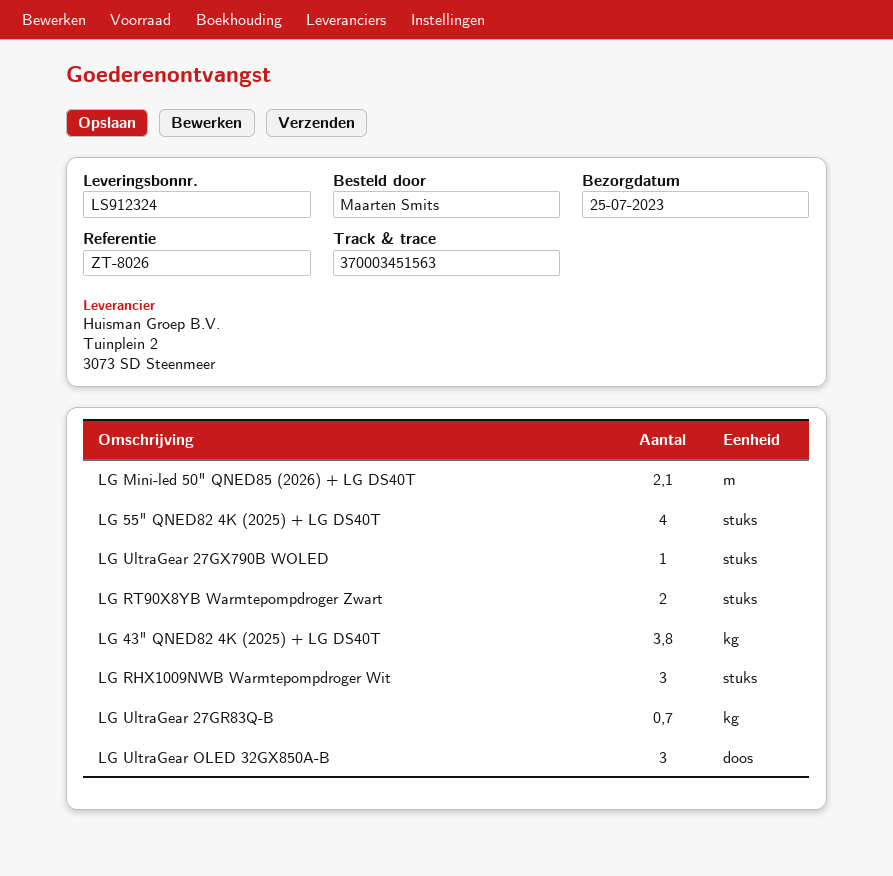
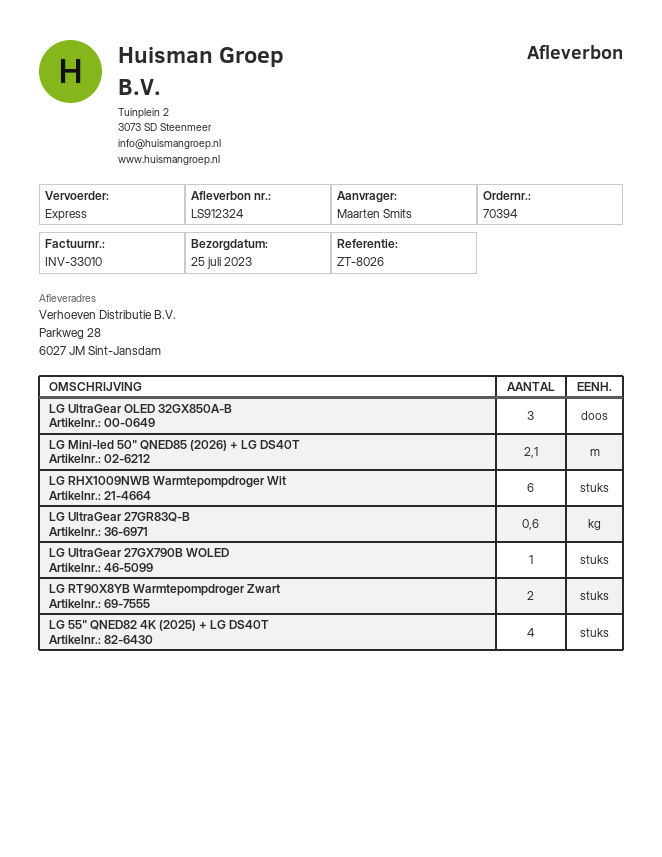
LG 43" QNED82 4K (2025) + LG DS40T: 3.8 -> none
LG RHX1009NWB Warmtepompdroger Wit: 3 -> 6
LG UltraGear 27GR83Q-B: 0.7 -> 0.6

